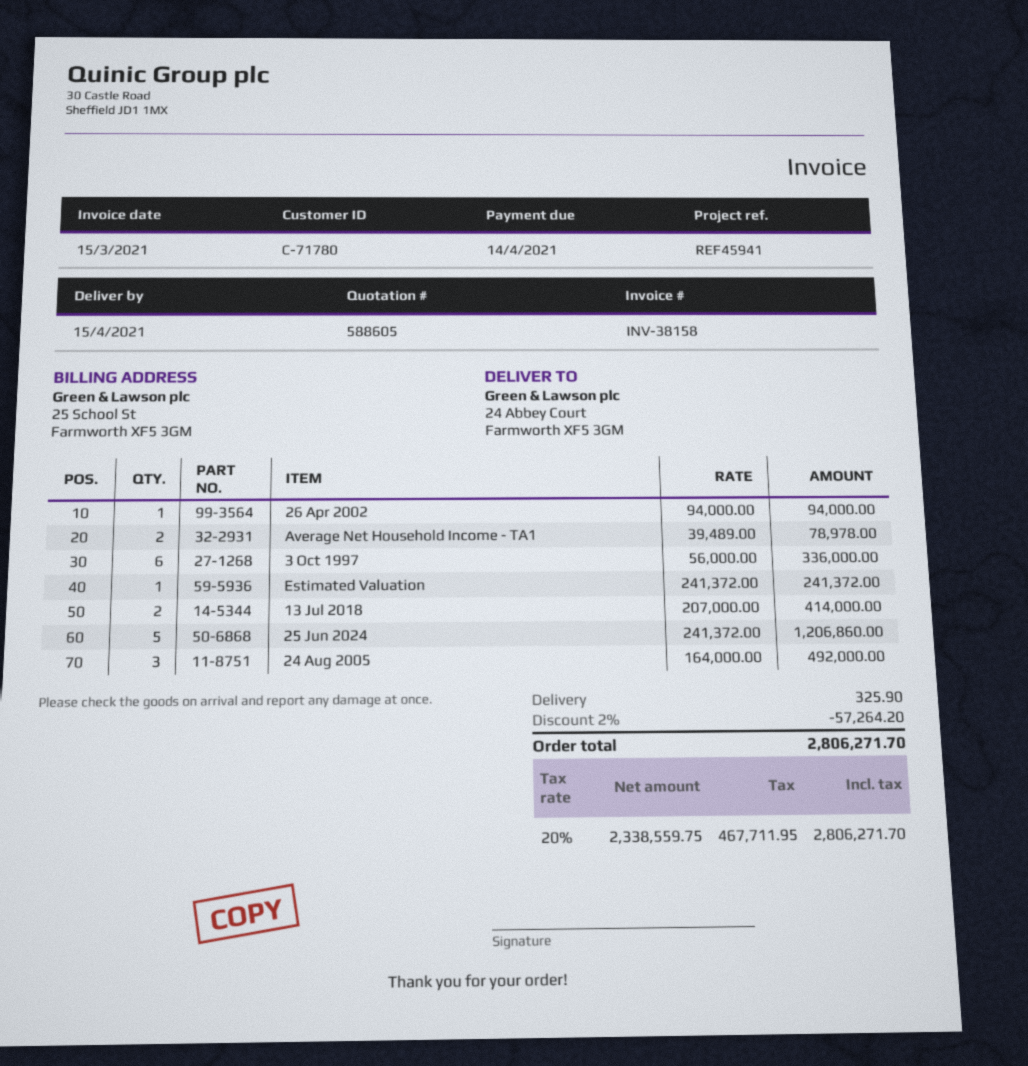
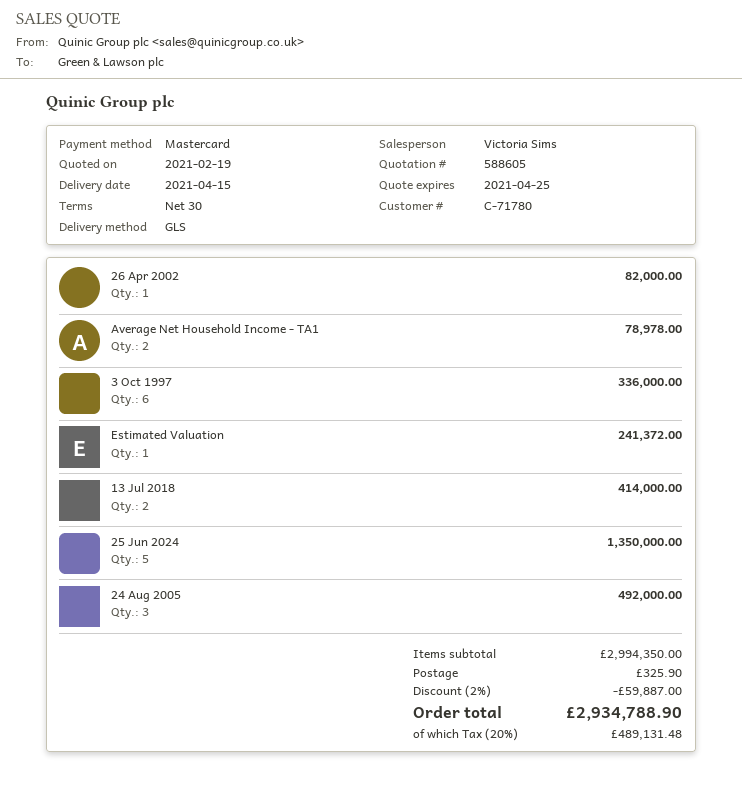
26 Apr 2002: 1 for 94000.00 -> 1 for 82000.00
25 Jun 2024: 5 for 1206860.00 -> 5 for 1350000.00
discount: 2% = 57264.20 -> 2% = 59887.00
tax: 20% = 467711.95 -> 20% = 489131.48
total: 2806271.70 -> 2934788.90

